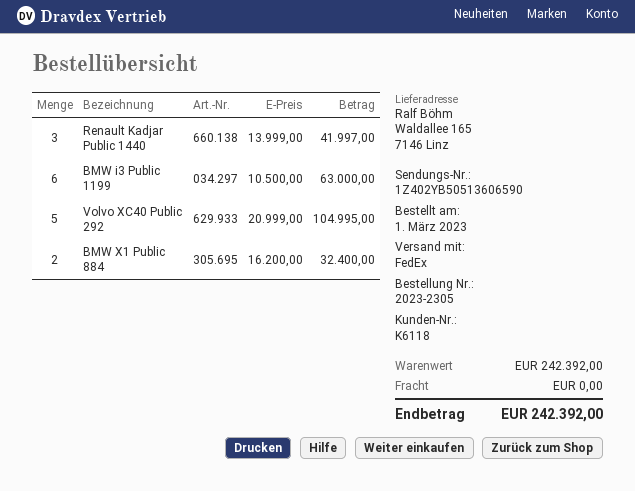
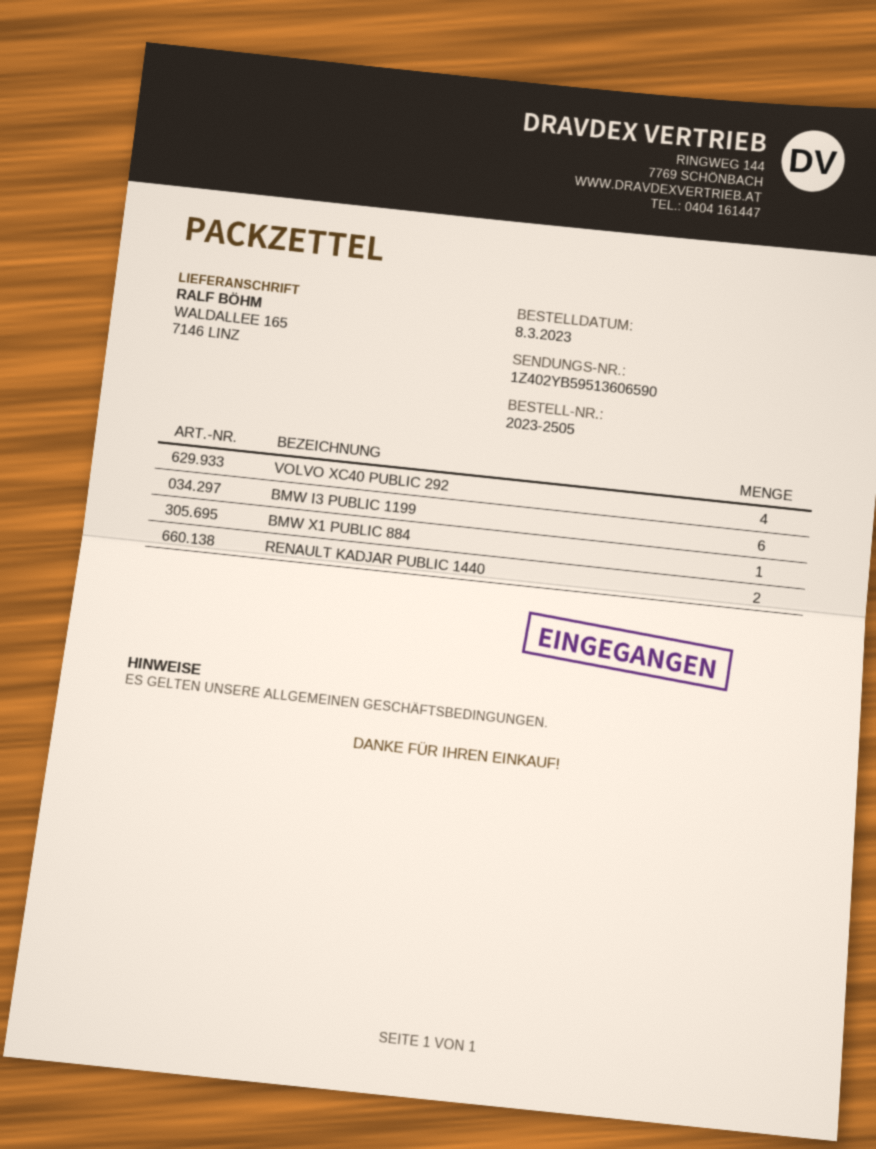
order number: 2023-2305 -> 2023-2505
order date: 2023-03-01 -> 2023-03-08
tracking number: 1Z402YB50513606590 -> 1Z402YB59513606590
Renault Kadjar Public 1440: 3 -> 2
Volvo XC40 Public 292: 5 -> 4
BMW X1 Public 884: 2 -> 1

